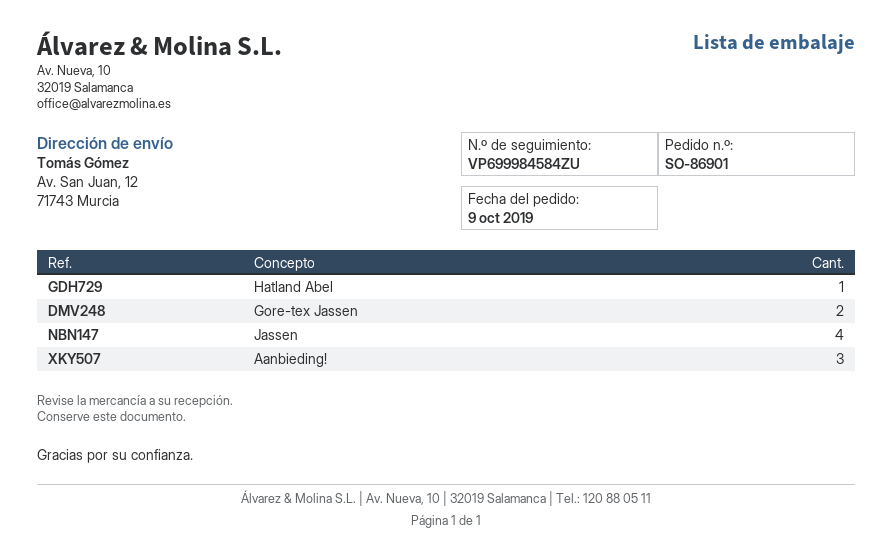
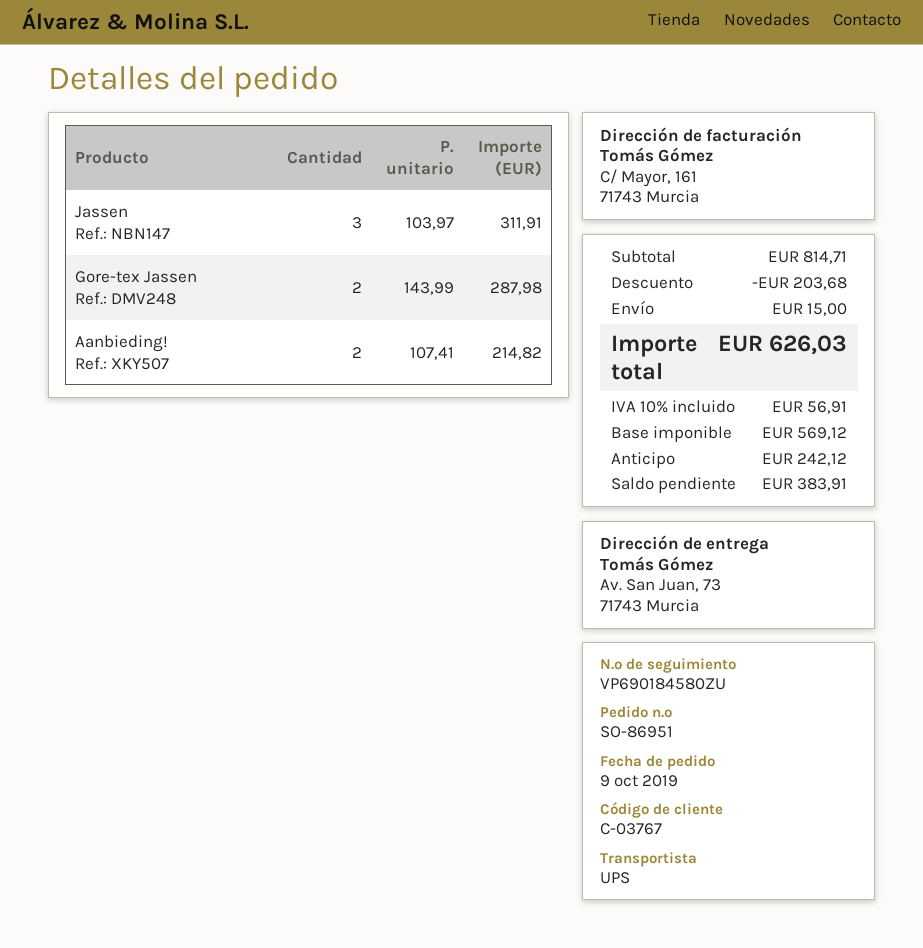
order number: SO-86901 -> SO-86951
tracking number: VP699984584ZU -> VP690184580ZU
ship to: Av. San Juan, 12, 71743 Murcia -> Av. San Juan, 73, 71743 Murcia
Hatland Abel: 1 -> none
Jassen: 4 -> 3
Aanbieding!: 3 -> 2

